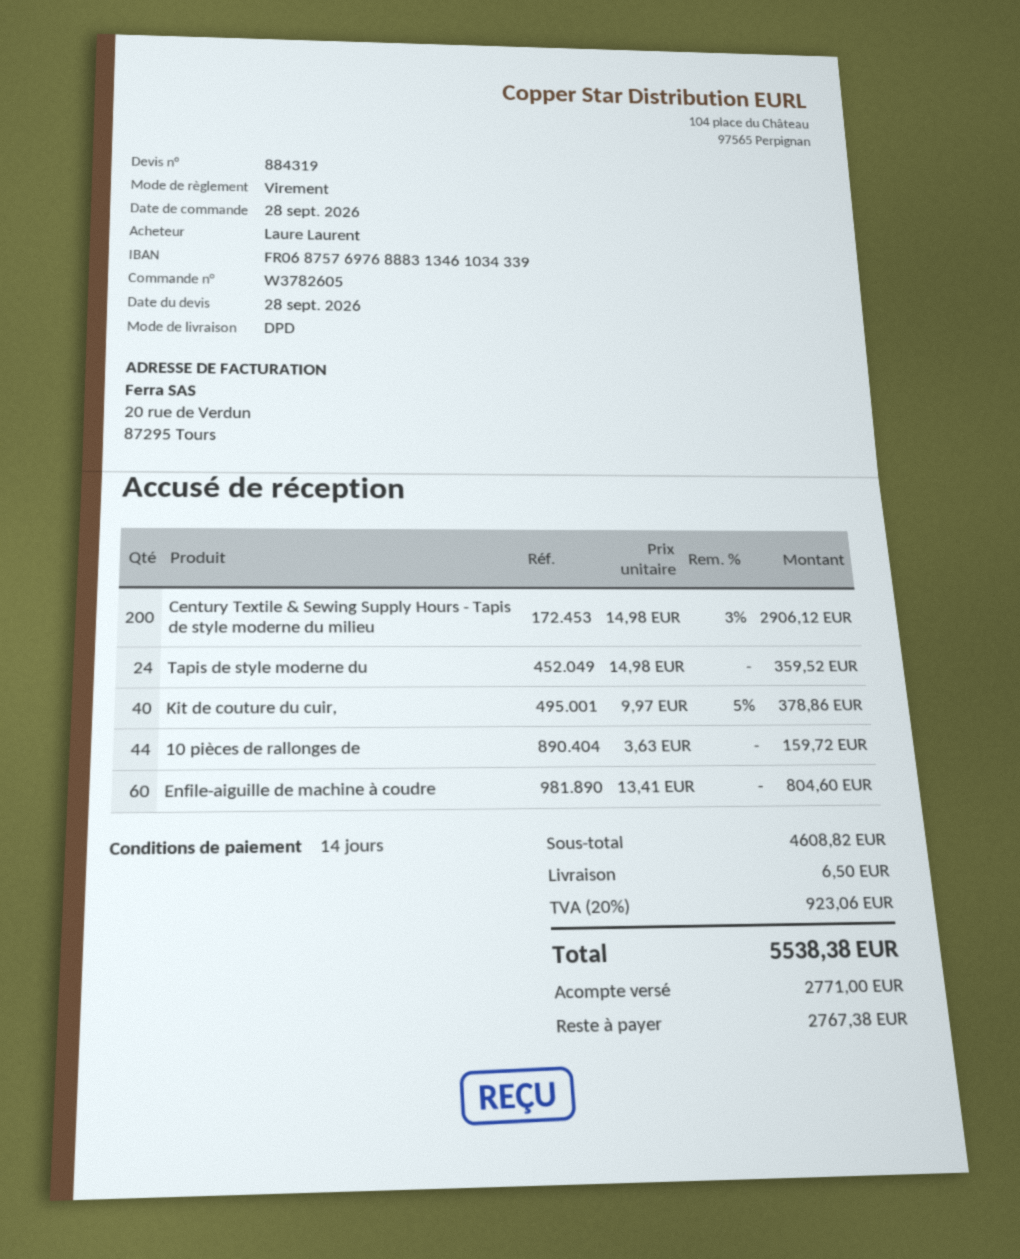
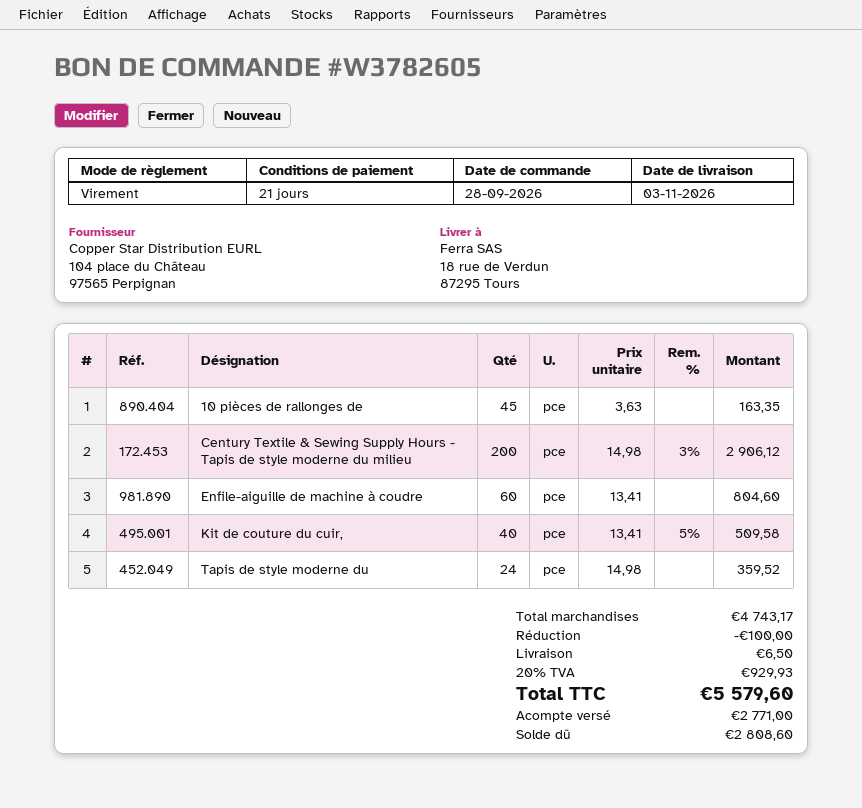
payment terms: 14 days -> 21 days
Kit de couture du cuir,: 40 x 9.97 - 5% = 378.86 -> 40 x 13.41 - 5% = 509.58
10 pièces de rallonges de: 44 x 3.63 = 159.72 -> 45 x 3.63 = 163.35
subtotal: 4608.82 -> 4743.17
discount: none -> 100.00
tax: 20% = 923.06 -> 20% = 929.93
total: 5538.38 -> 5579.60
balance: 2767.38 -> 2808.60

